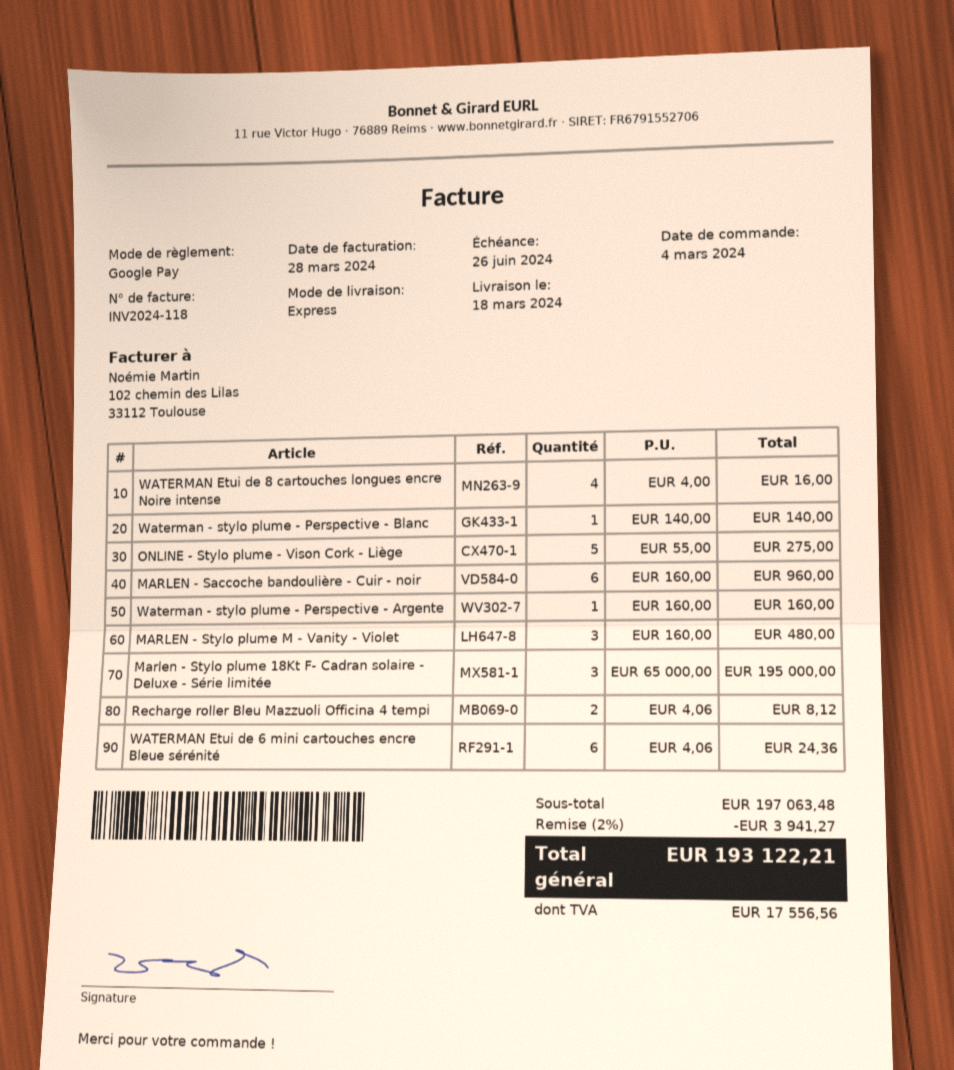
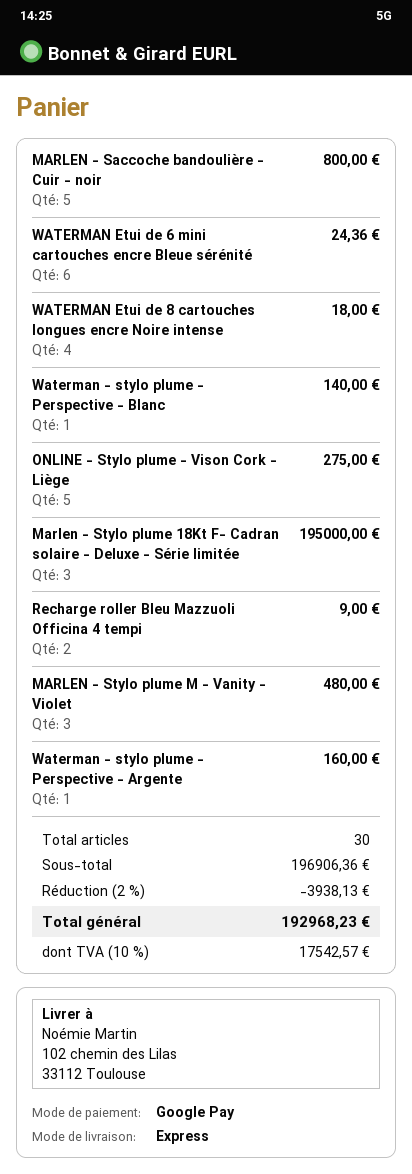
WATERMAN Etui de 8 cartouches longues encre Noire intense: 4 for 16.00 -> 4 for 18.00
MARLEN - Saccoche bandoulière - Cuir - noir: 6 for 960.00 -> 5 for 800.00
Recharge roller Bleu Mazzuoli Officina 4 tempi: 2 for 8.12 -> 2 for 9.00
subtotal: 197063.48 -> 196906.36
discount: 2% = 3941.27 -> 2% = 3938.13
tax: 17556.56 -> 17542.57
total: 193122.21 -> 192968.23

